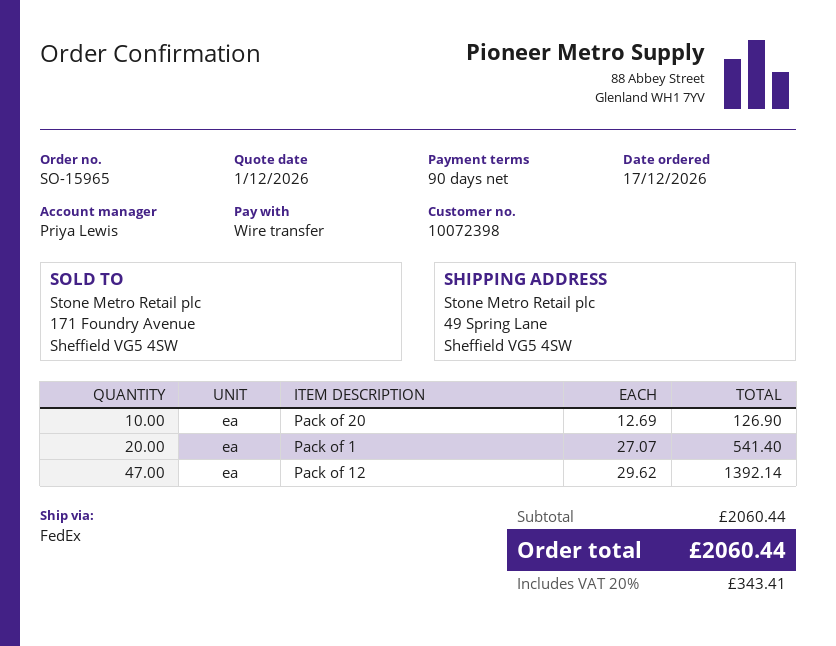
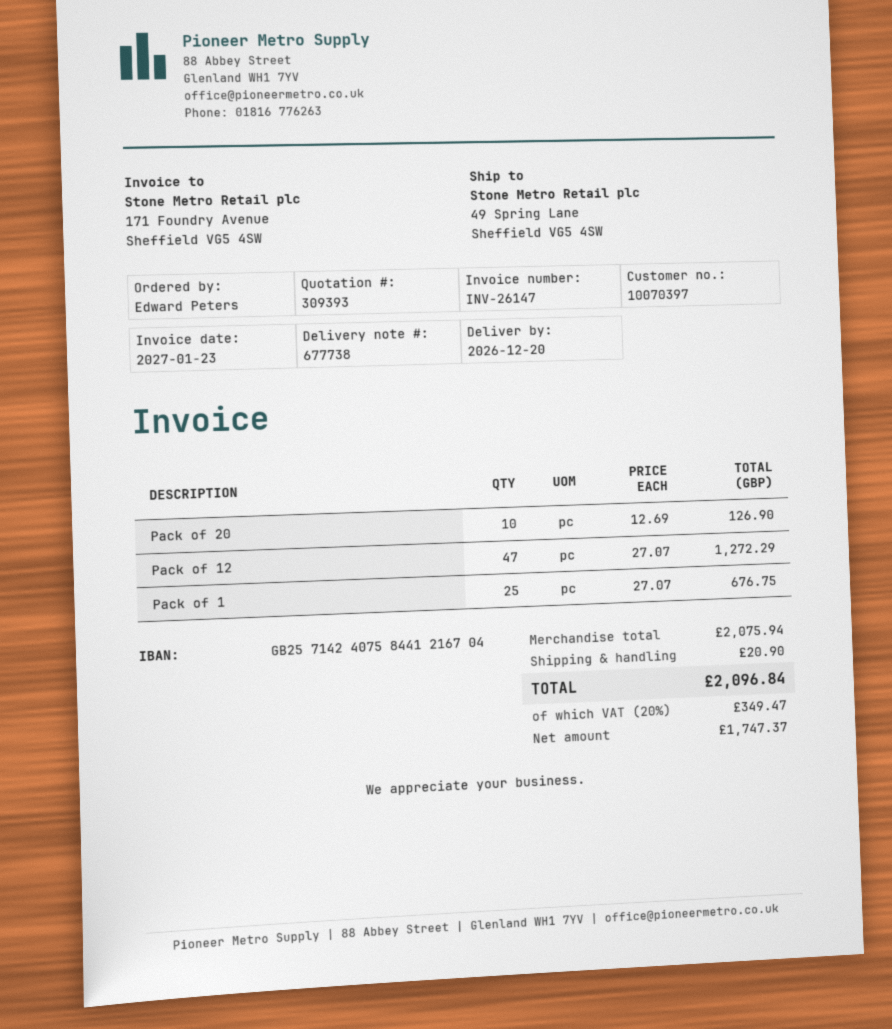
customer number: 10072398 -> 10070397
Pack of 1: 20 x 27.07 = 541.40 -> 25 x 27.07 = 676.75
Pack of 12: 47 x 29.62 = 1392.14 -> 47 x 27.07 = 1272.29
subtotal: 2060.44 -> 2075.94
shipping: none -> 20.90
tax: 20% = 343.41 -> 20% = 349.47
total: 2060.44 -> 2096.84

